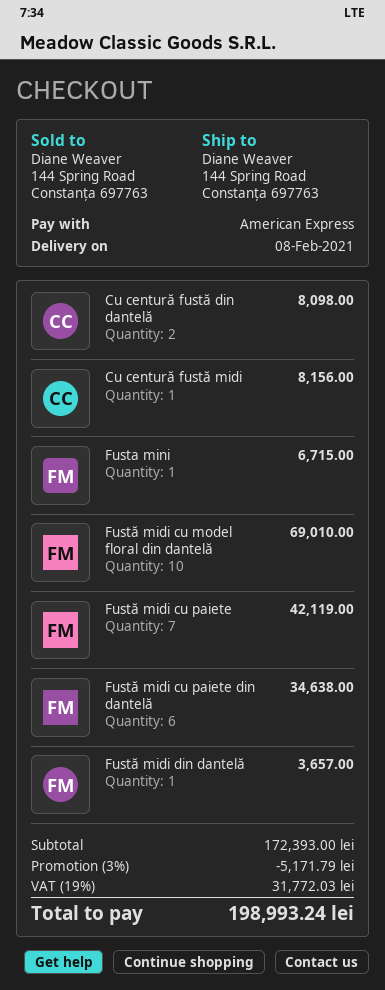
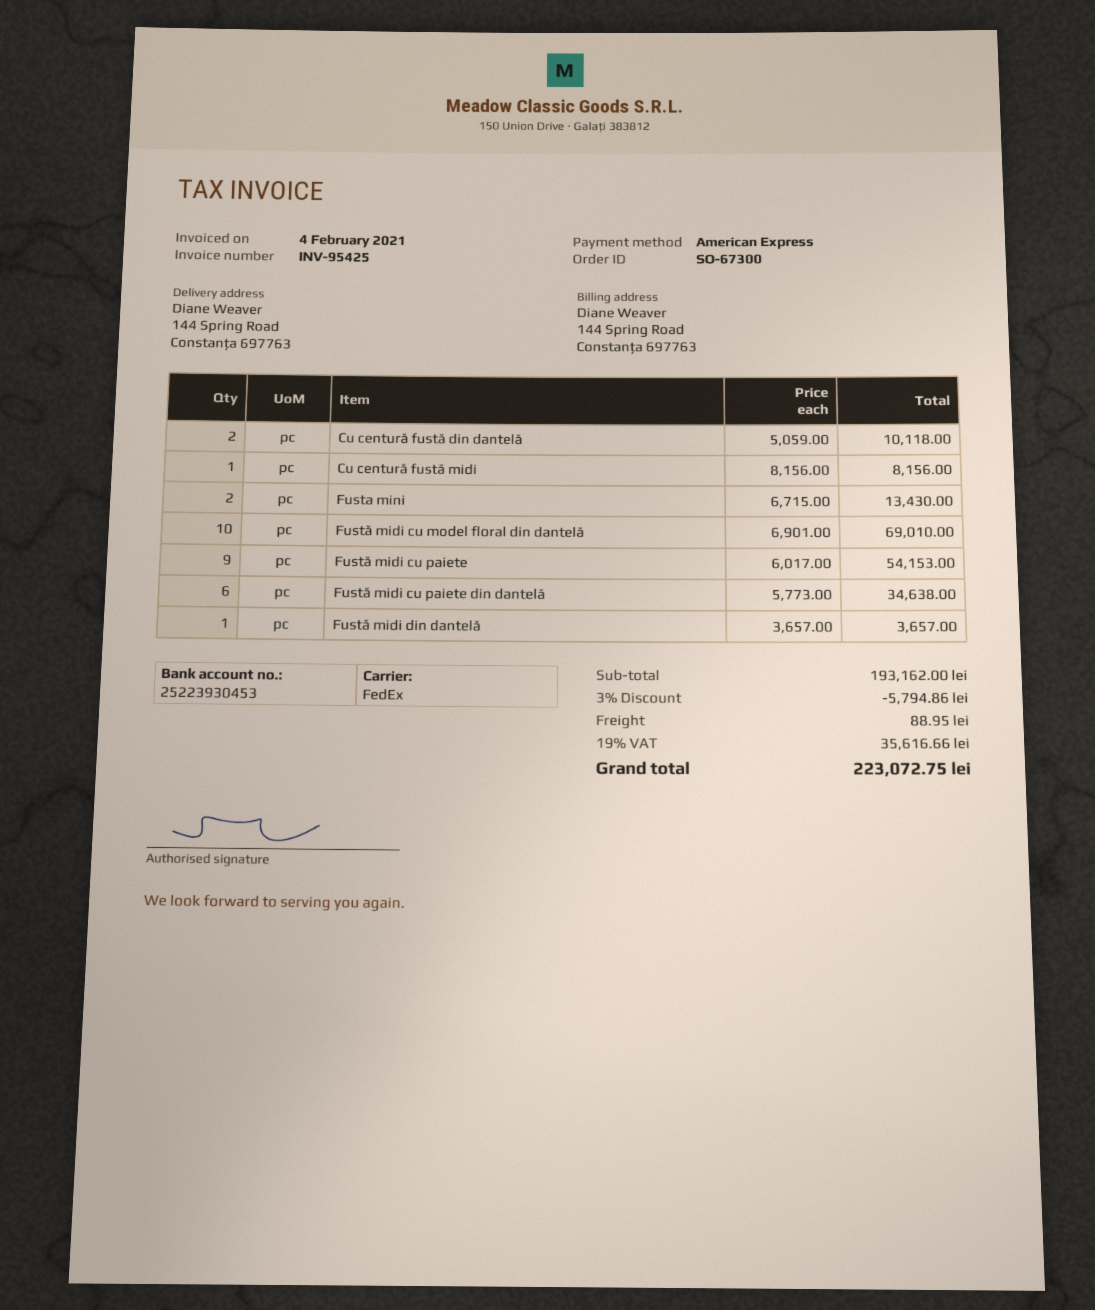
Cu centură fustă din dantelă: 2 for 8098.00 -> 2 for 10118.00
Fusta mini: 1 for 6715.00 -> 2 for 13430.00
Fustă midi cu paiete: 7 for 42119.00 -> 9 for 54153.00
subtotal: 172393.00 -> 193162.00
discount: 3% = 5171.79 -> 3% = 5794.86
shipping: none -> 88.95
tax: 19% = 31772.03 -> 19% = 35616.66
total: 198993.24 -> 223072.75

